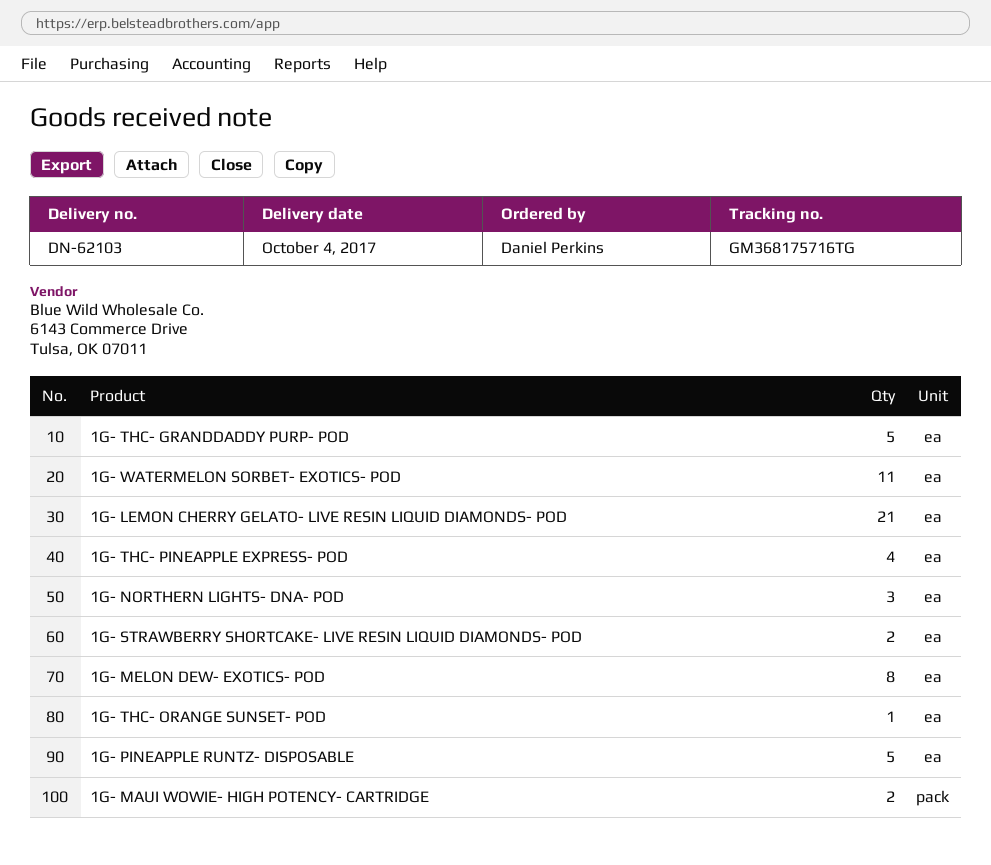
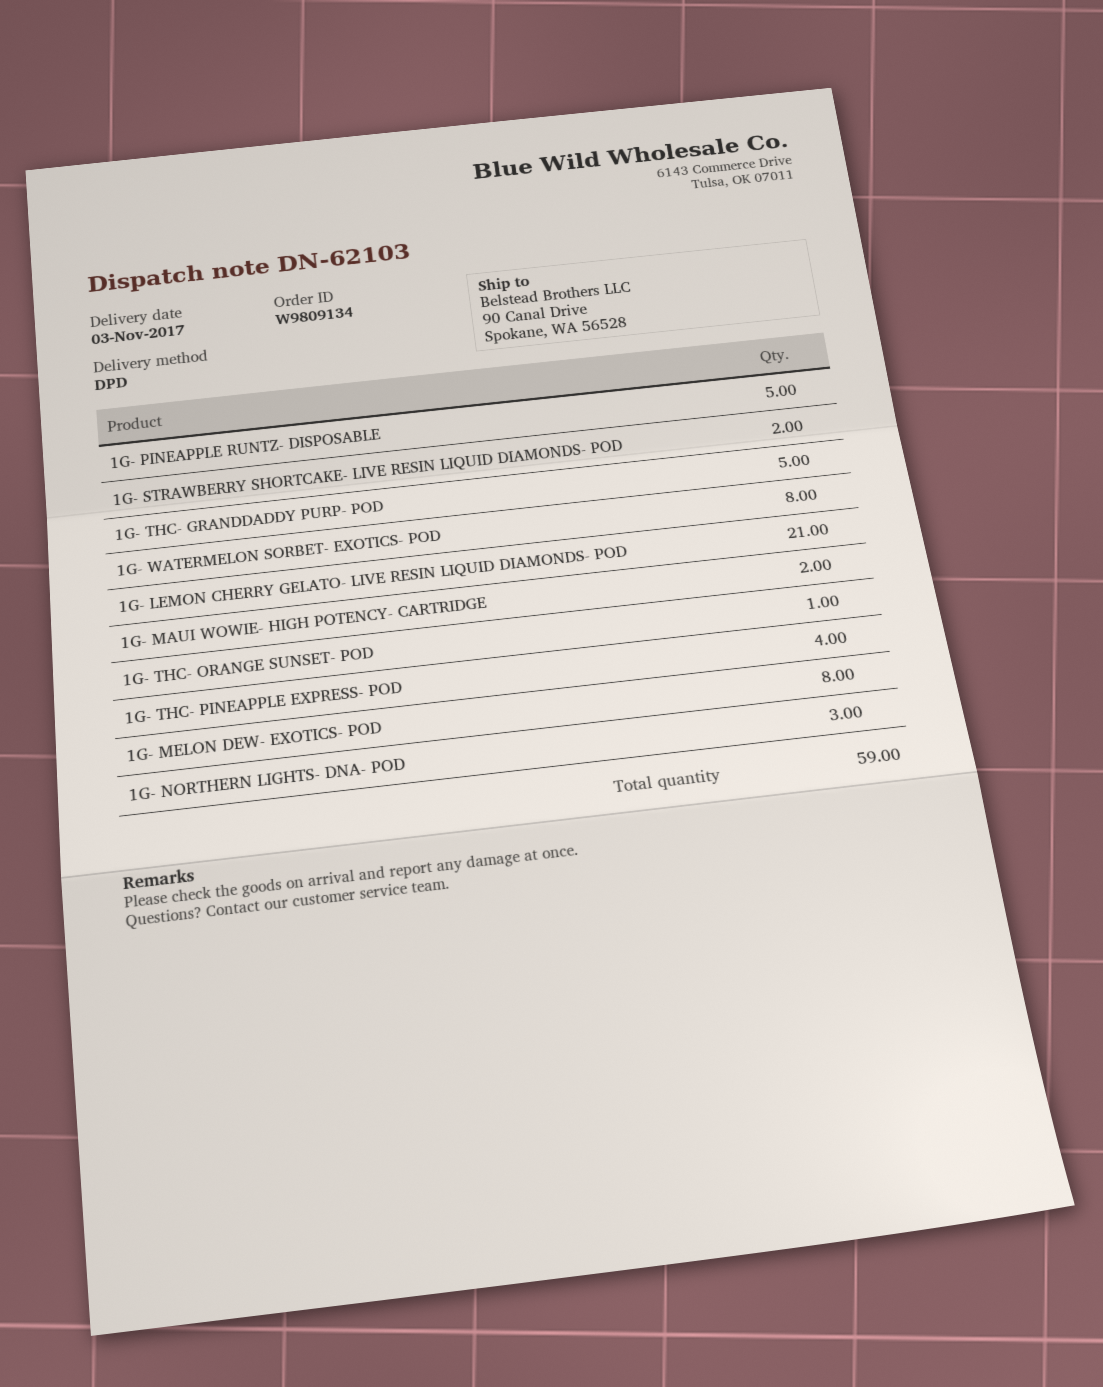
delivery date: 2017-10-04 -> 2017-11-03
1G- WATERMELON SORBET- EXOTICS- POD: 11 -> 8

